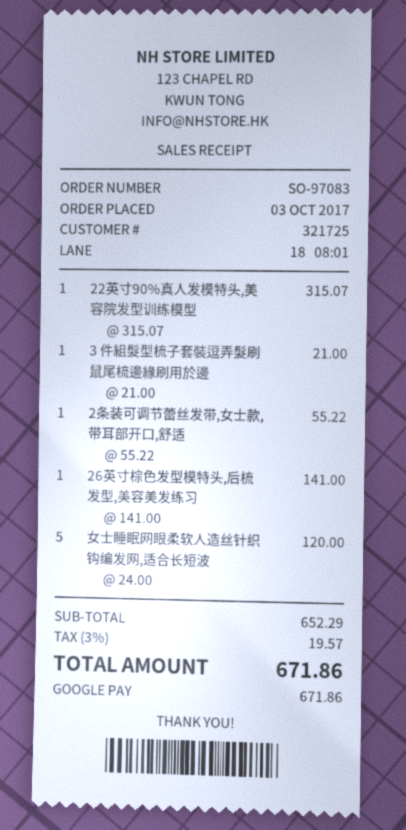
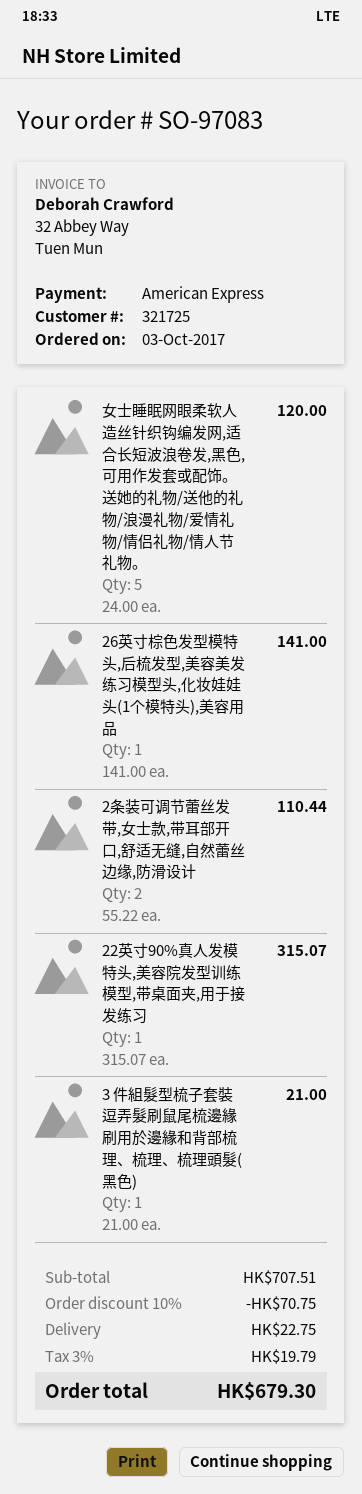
payment method: Google Pay -> American Express
2条装可调节蕾丝发带,女士款,带耳部开口,舒适: 1 x 55.22 = 55.22 -> 2 x 55.22 = 110.44
subtotal: 652.29 -> 707.51
discount: none -> 10% = 70.75
shipping: none -> 22.75
tax: 3% = 19.57 -> 3% = 19.79
total: 671.86 -> 679.30

